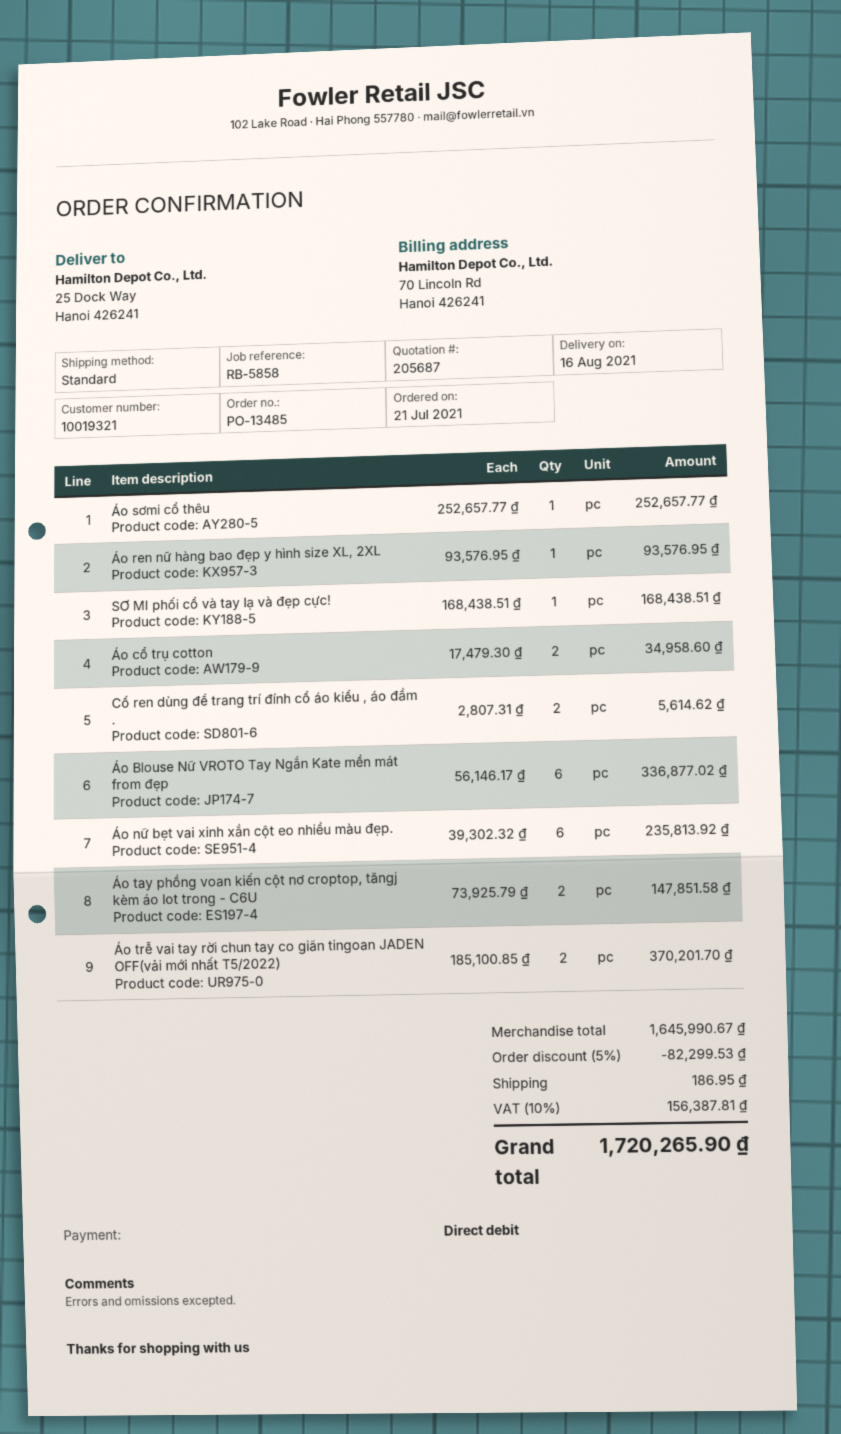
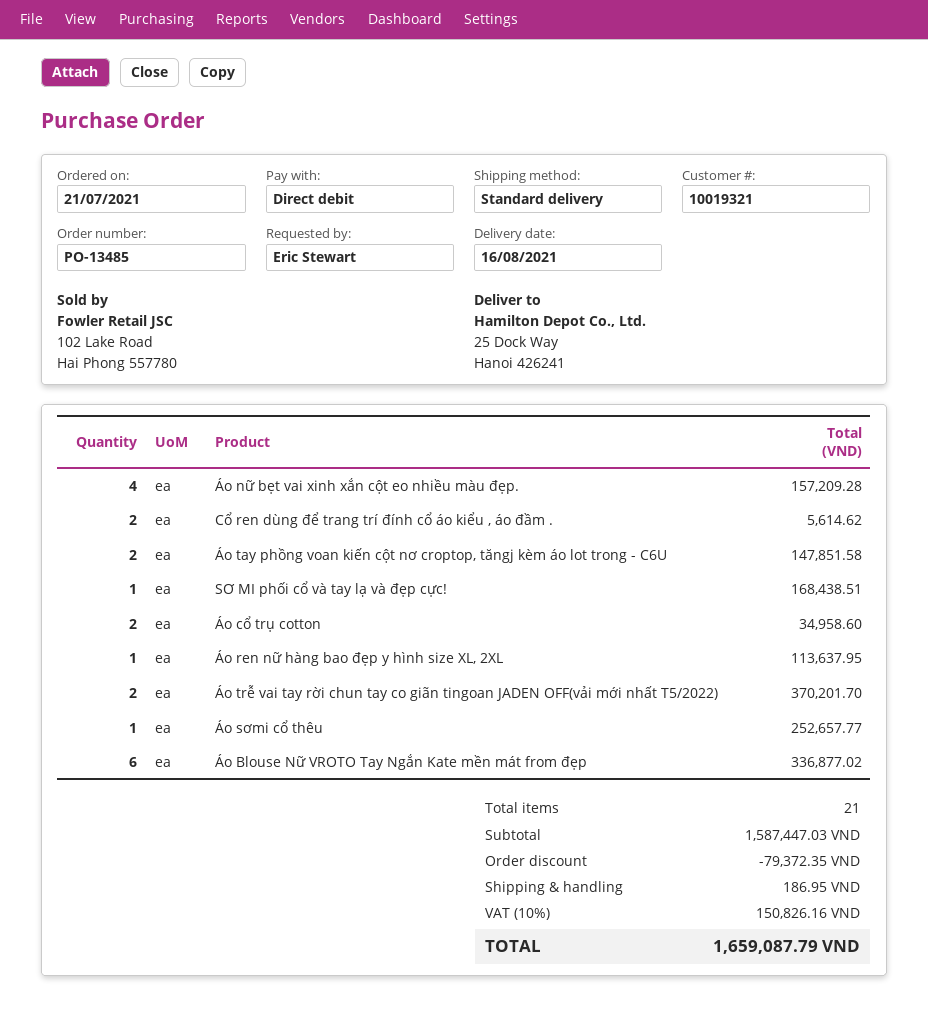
Áo ren nữ hàng bao đẹp y hình size XL, 2XL: 1 for 93576.95 -> 1 for 113637.95
Áo nữ bẹt vai xinh xắn cột eo nhiều màu đẹp.: 6 for 235813.92 -> 4 for 157209.28
subtotal: 1645990.67 -> 1587447.03
discount: 82299.53 -> 79372.35
tax: 10% = 156387.81 -> 10% = 150826.16
total: 1720265.90 -> 1659087.79

